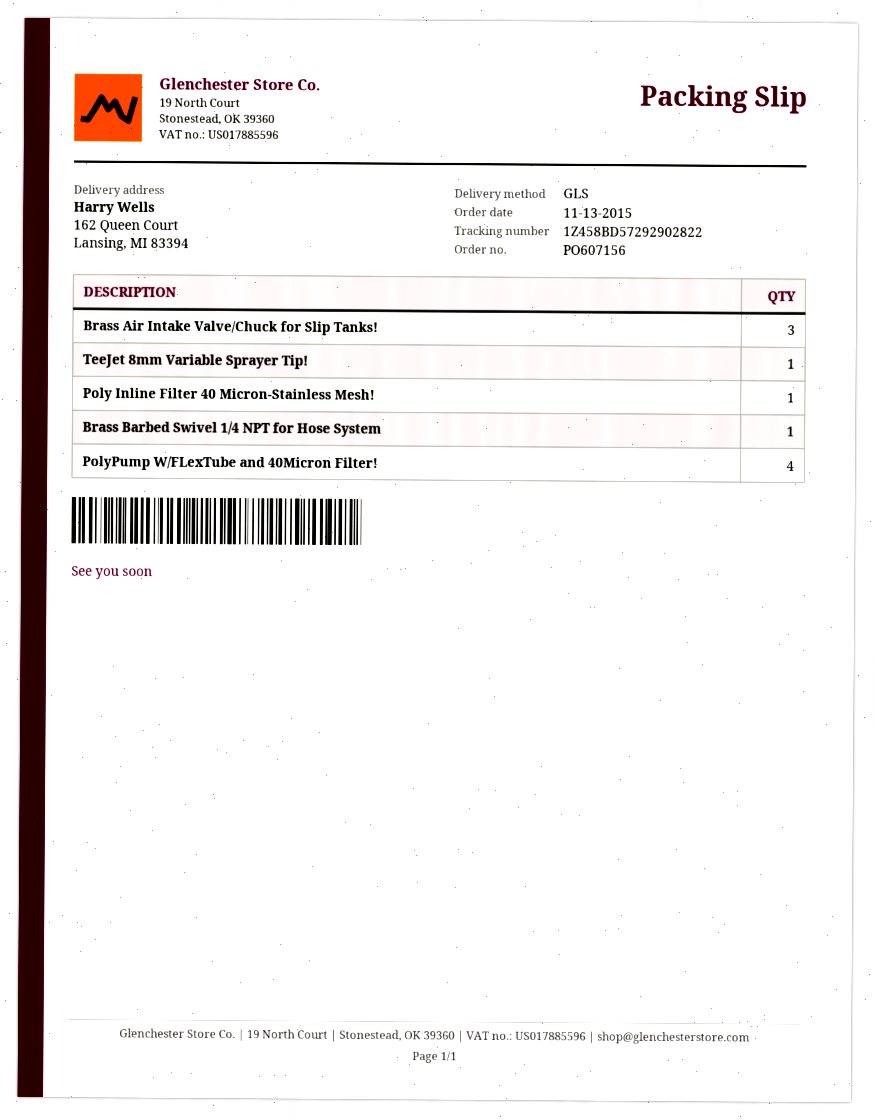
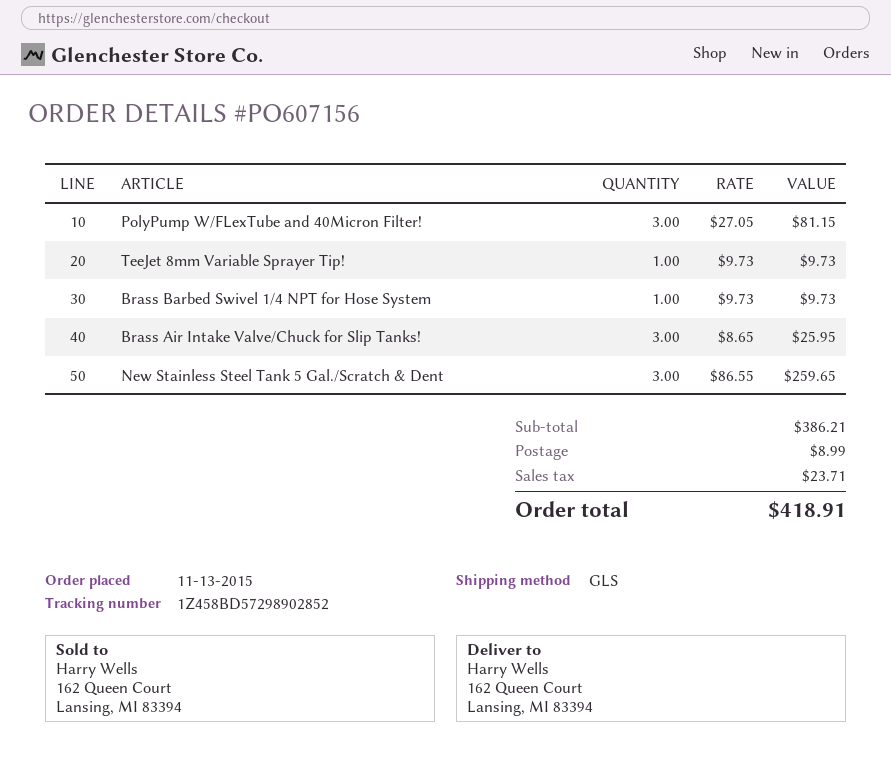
tracking number: 1Z458BD57292902822 -> 1Z458BD57298902852
Poly Inline Filter 40 Micron-Stainless Mesh!: 1 -> none
PolyPump W/FLexTube and 40Micron Filter!: 4 -> 3
New Stainless Steel Tank 5 Gal./Scratch & Dent: none -> 3

